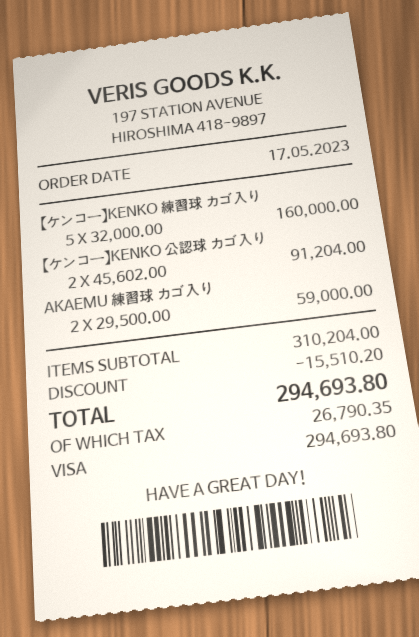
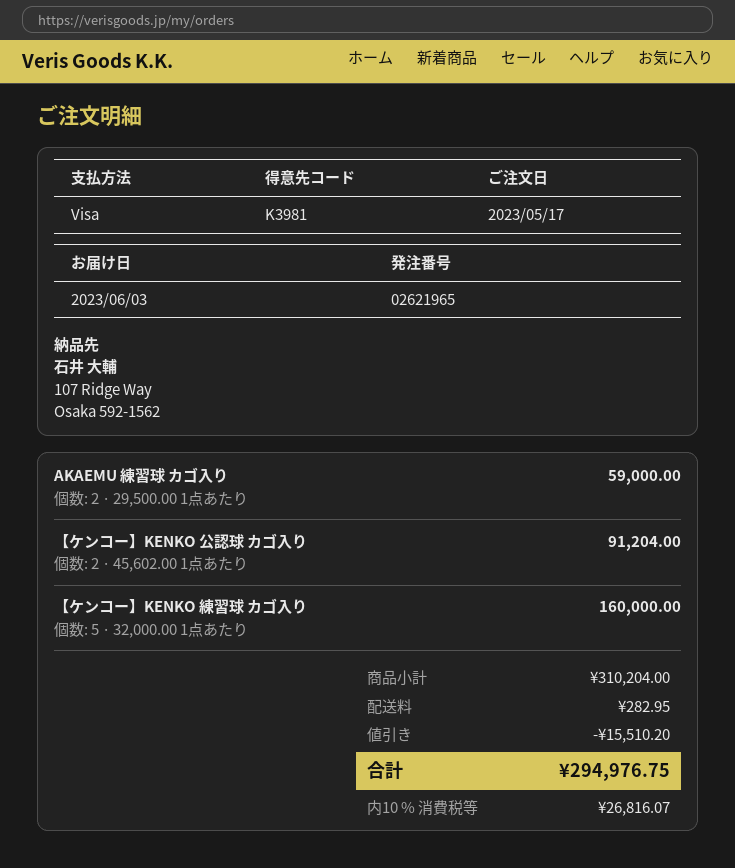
shipping: none -> 282.95
tax: 26790.35 -> 26816.07
total: 294693.80 -> 294976.75

